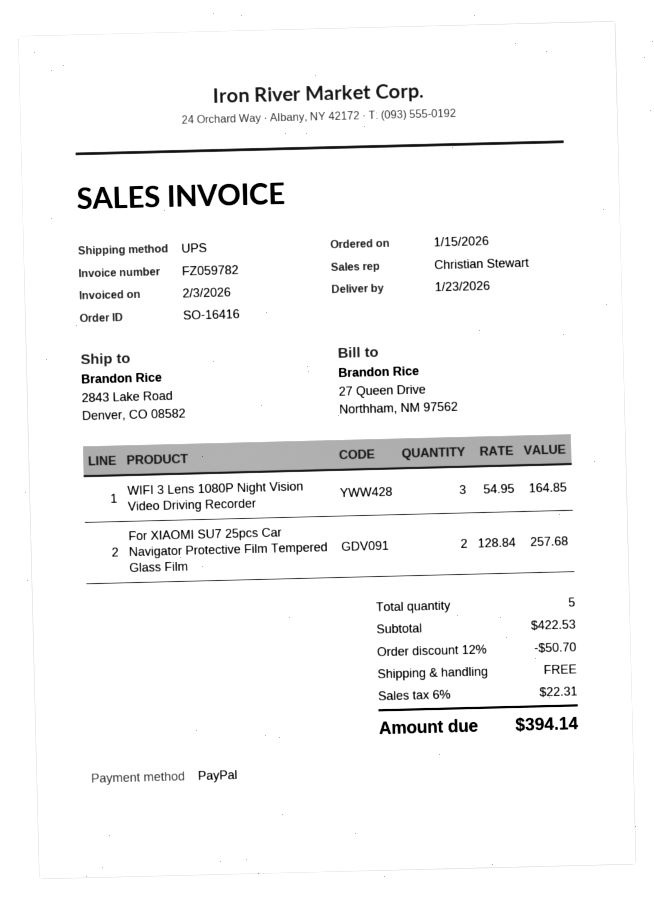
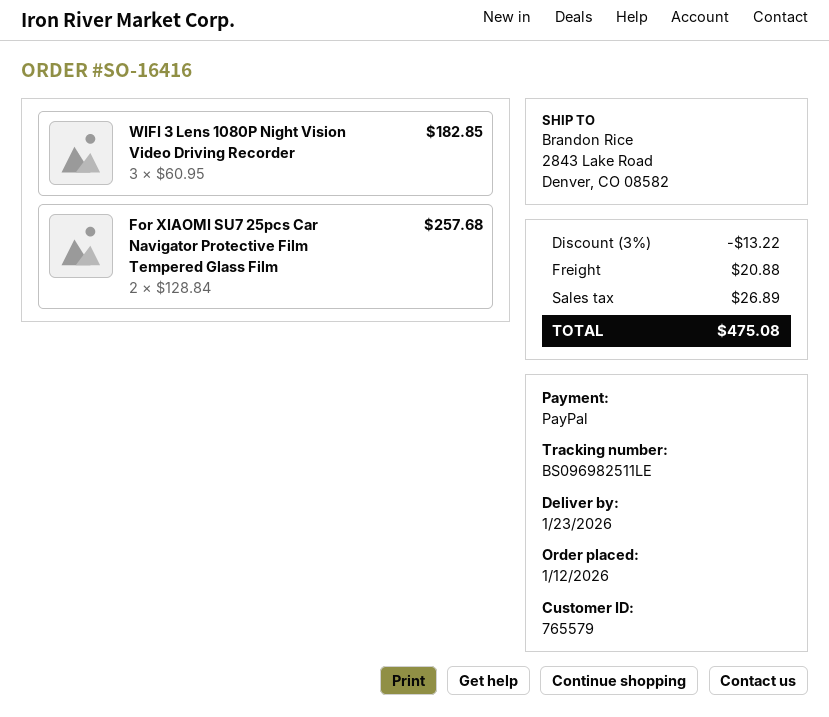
order date: 2026-01-15 -> 2026-01-12
WIFI 3 Lens 1080P Night Vision Video Driving Recorder: 3 x 54.95 = 164.85 -> 3 x 60.95 = 182.85
discount: 12% = 50.70 -> 3% = 13.22
shipping: 0.00 -> 20.88
tax: 22.31 -> 26.89
total: 394.14 -> 475.08

